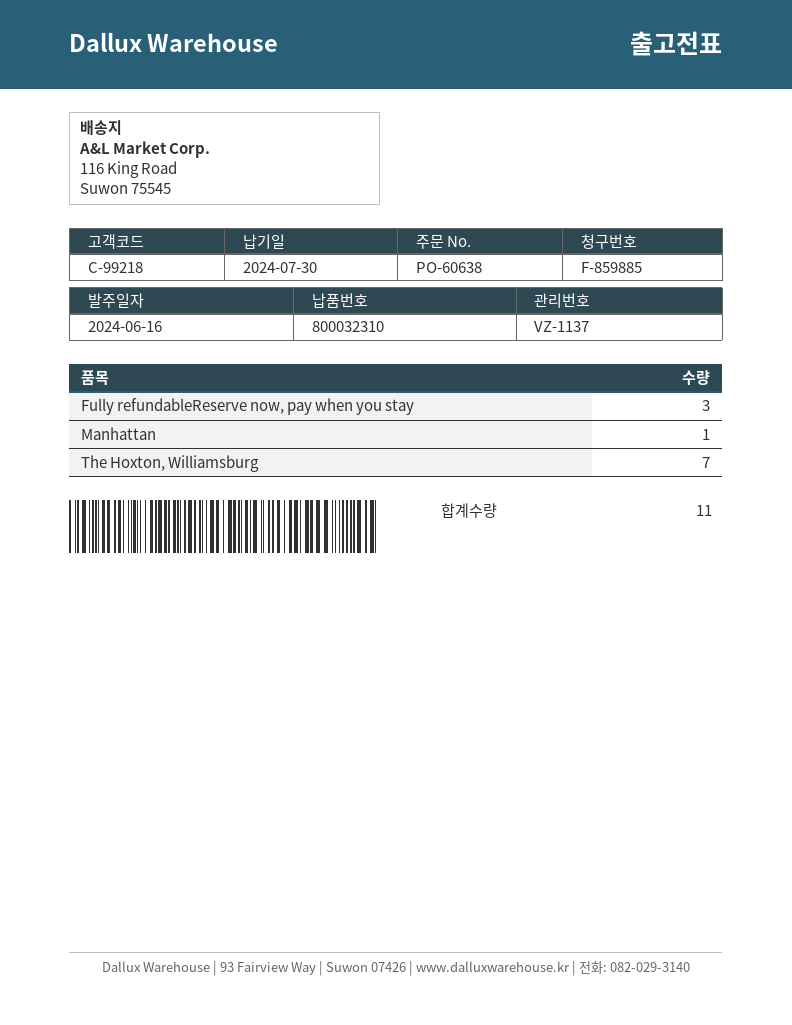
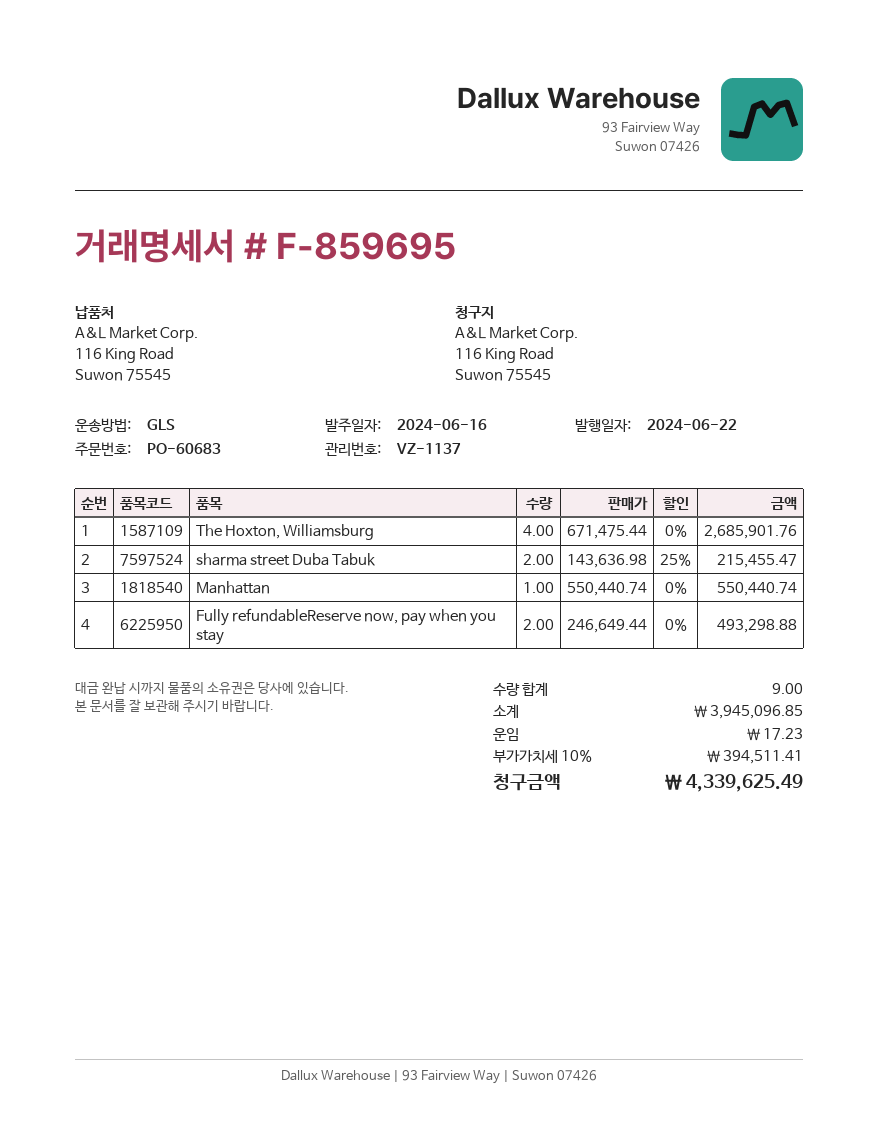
order number: PO-60638 -> PO-60683
invoice number: F-859885 -> F-859695
Fully refundableReserve now, pay when you stay: 3 -> 2
The Hoxton, Williamsburg: 7 -> 4
sharma street Duba Tabuk: none -> 2
total quantity: 11 -> 9

